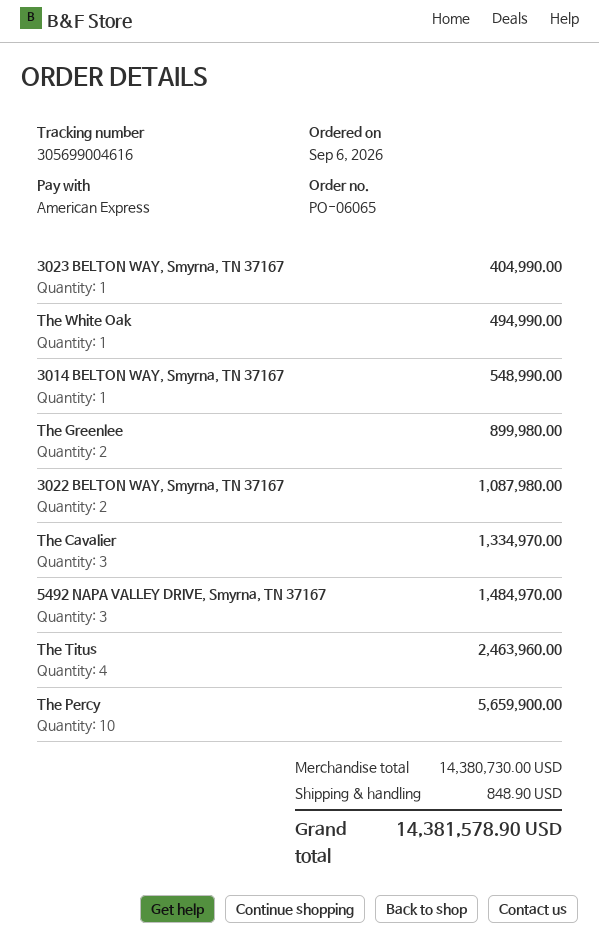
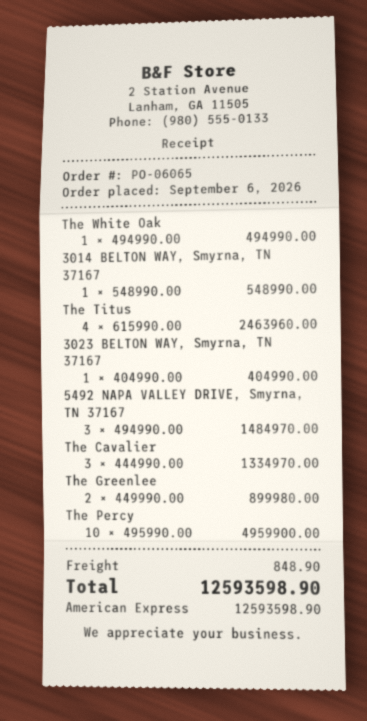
3022 BELTON WAY, Smyrna, TN 37167: 2 for 1087980.00 -> none
The Percy: 10 for 5659900.00 -> 10 for 4959900.00
total: 14381578.90 -> 12593598.90

